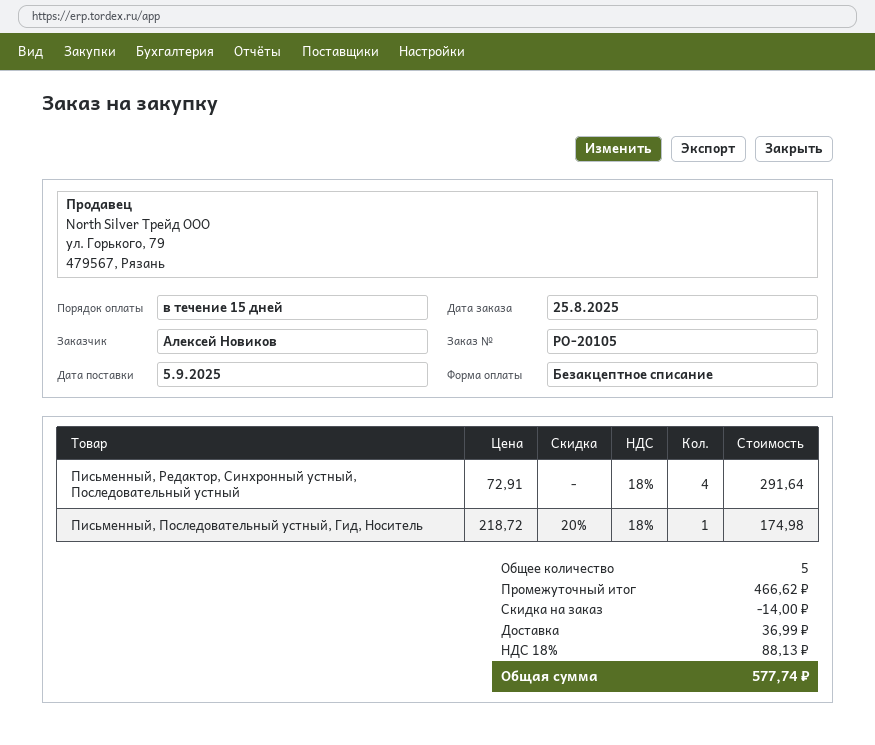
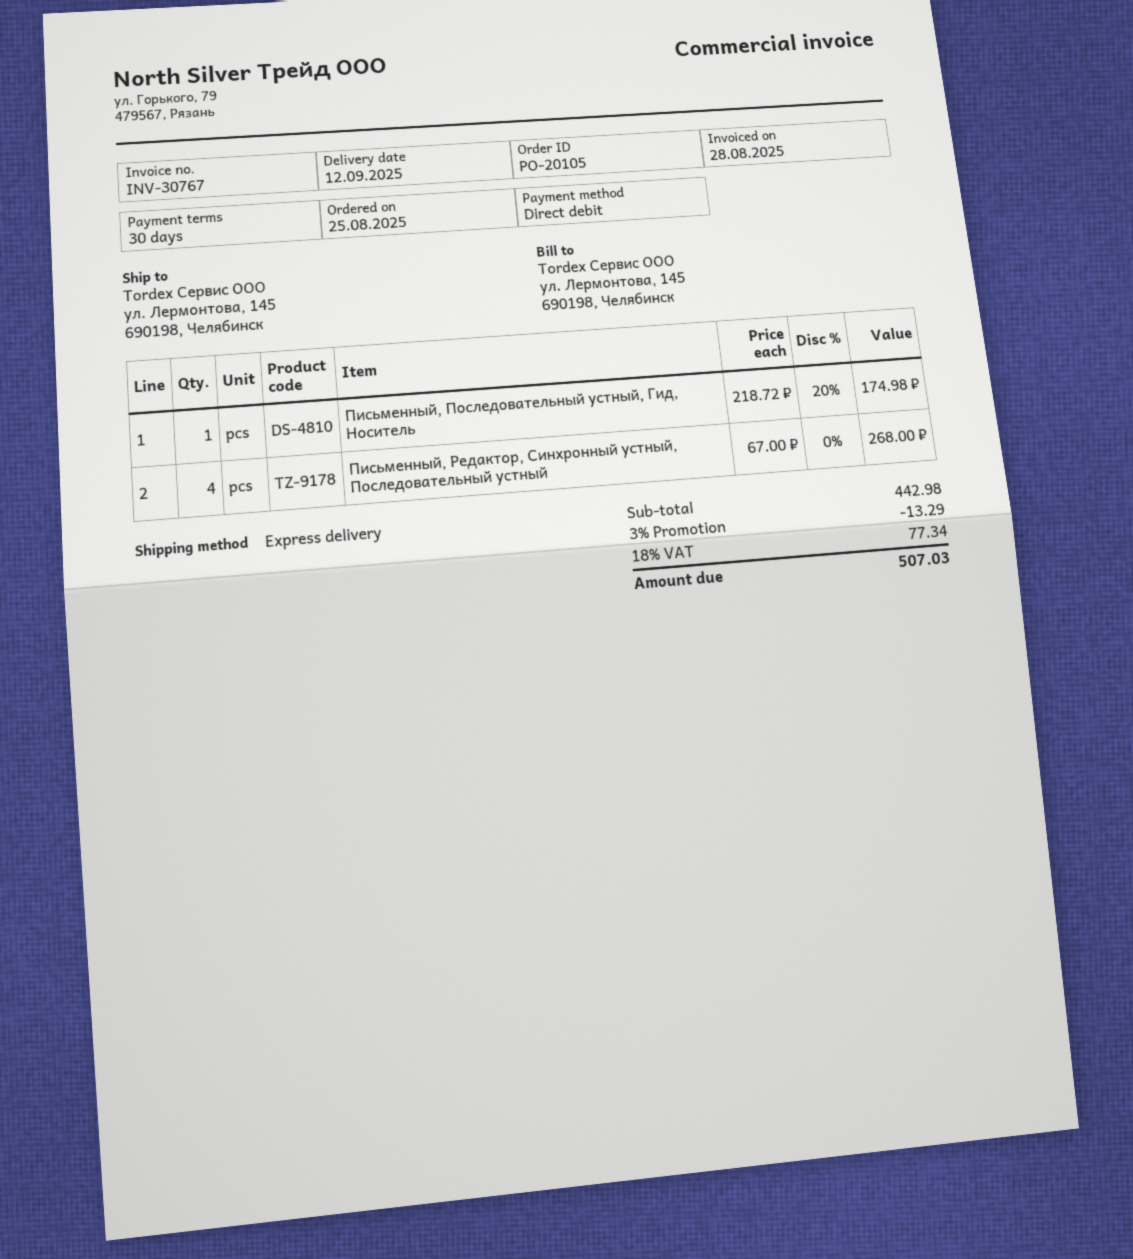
delivery date: 2025-09-05 -> 2025-09-12
payment terms: 15 days -> 30 days
Письменный, Редактор, Синхронный устный, Последовательный устный: 4 x 72.91 = 291.64 -> 4 x 67.00 = 268.00
subtotal: 466.62 -> 442.98
discount: 14.00 -> 13.29
shipping: 36.99 -> none
tax: 18% = 88.13 -> 18% = 77.34
total: 577.74 -> 507.03

